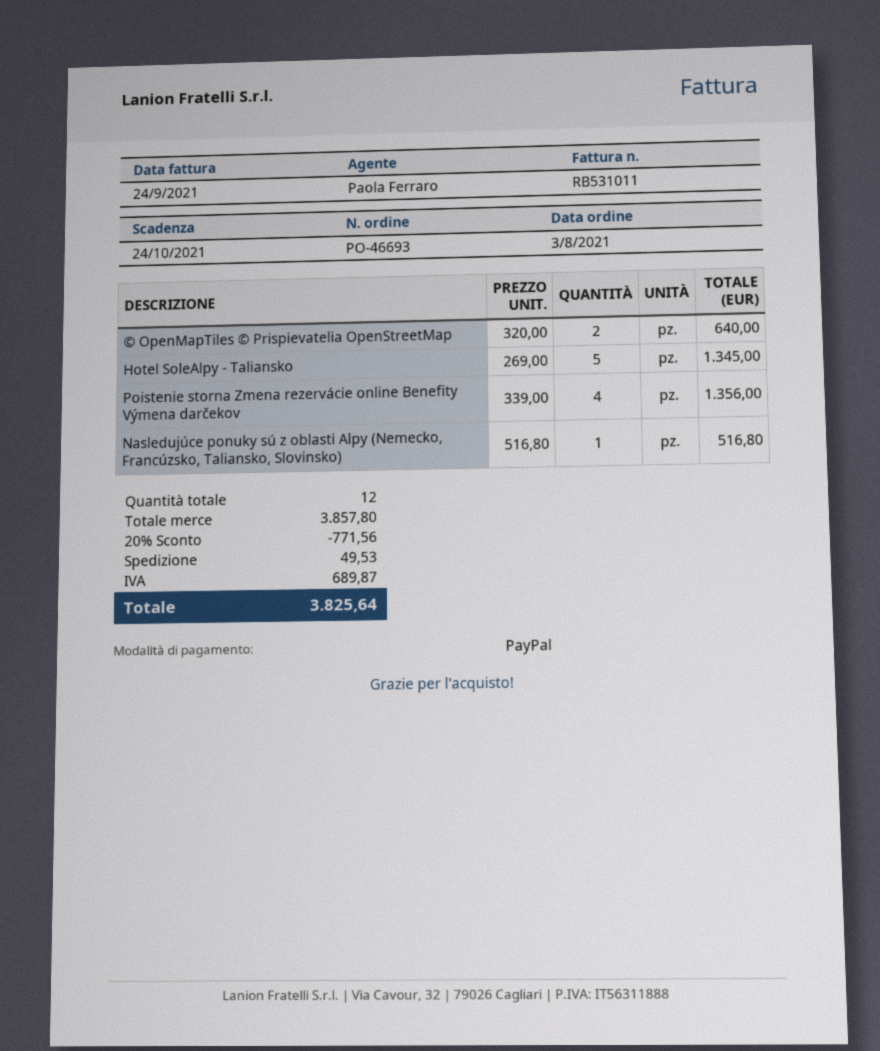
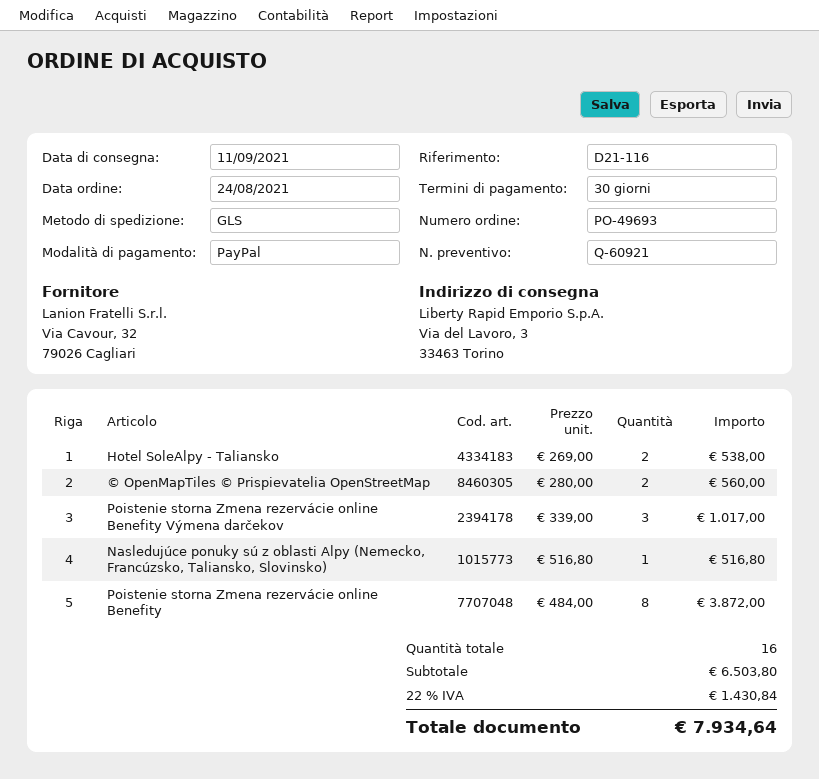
order number: PO-46693 -> PO-49693
order date: 2021-08-03 -> 2021-08-24
© OpenMapTiles © Prispievatelia OpenStreetMap: 2 x 320.00 = 640.00 -> 2 x 280.00 = 560.00
Hotel SoleAlpy - Taliansko: 5 x 269.00 = 1345.00 -> 2 x 269.00 = 538.00
Poistenie storna Zmena rezervácie online Benefity Výmena darčekov: 4 x 339.00 = 1356.00 -> 3 x 339.00 = 1017.00
Poistenie storna Zmena rezervácie online Benefity: none -> 8 x 484.00 = 3872.00
total quantity: 12 -> 16
subtotal: 3857.80 -> 6503.80
discount: 20% = 771.56 -> none
shipping: 49.53 -> none
tax: 689.87 -> 1430.84
total: 3825.64 -> 7934.64

